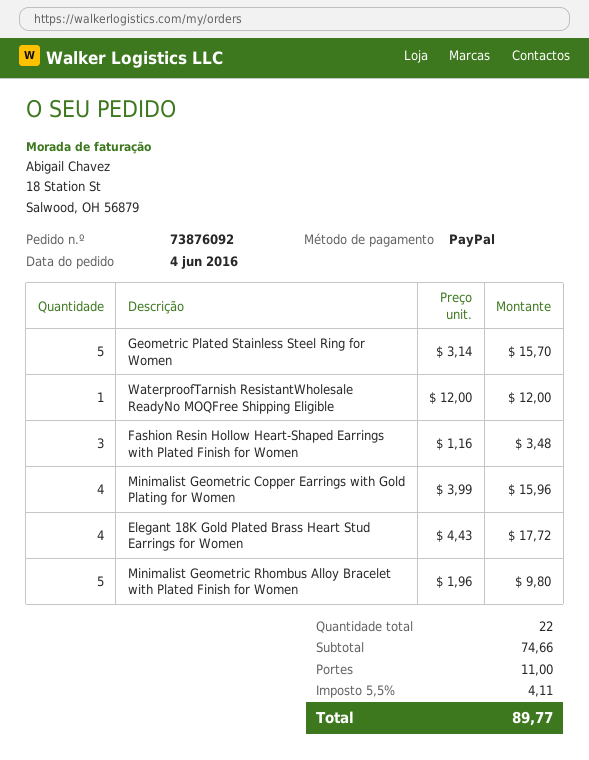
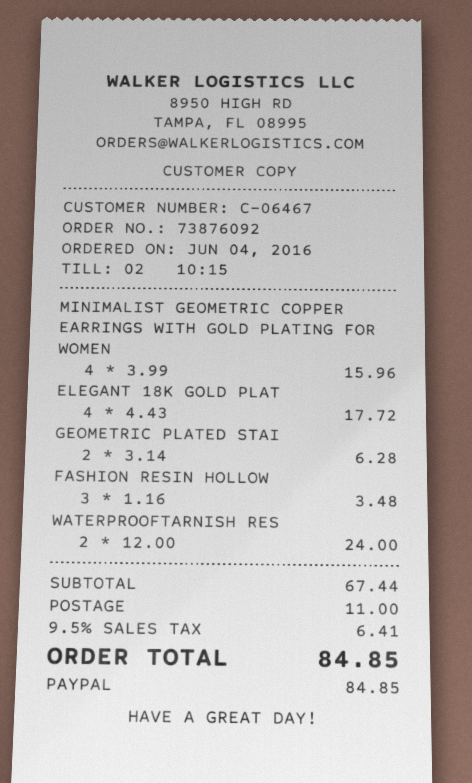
Geometric Plated Stainless Steel Ring for Women: 5 x 3.14 = 15.70 -> 2 x 3.14 = 6.28
WaterproofTarnish ResistantWholesale ReadyNo MOQFree Shipping Eligible: 1 x 12.00 = 12.00 -> 2 x 12.00 = 24.00
Minimalist Geometric Rhombus Alloy Bracelet with Plated Finish for Women: 5 x 1.96 = 9.80 -> none
subtotal: 74.66 -> 67.44
tax: 5.5% = 4.11 -> 9.5% = 6.41
total: 89.77 -> 84.85

